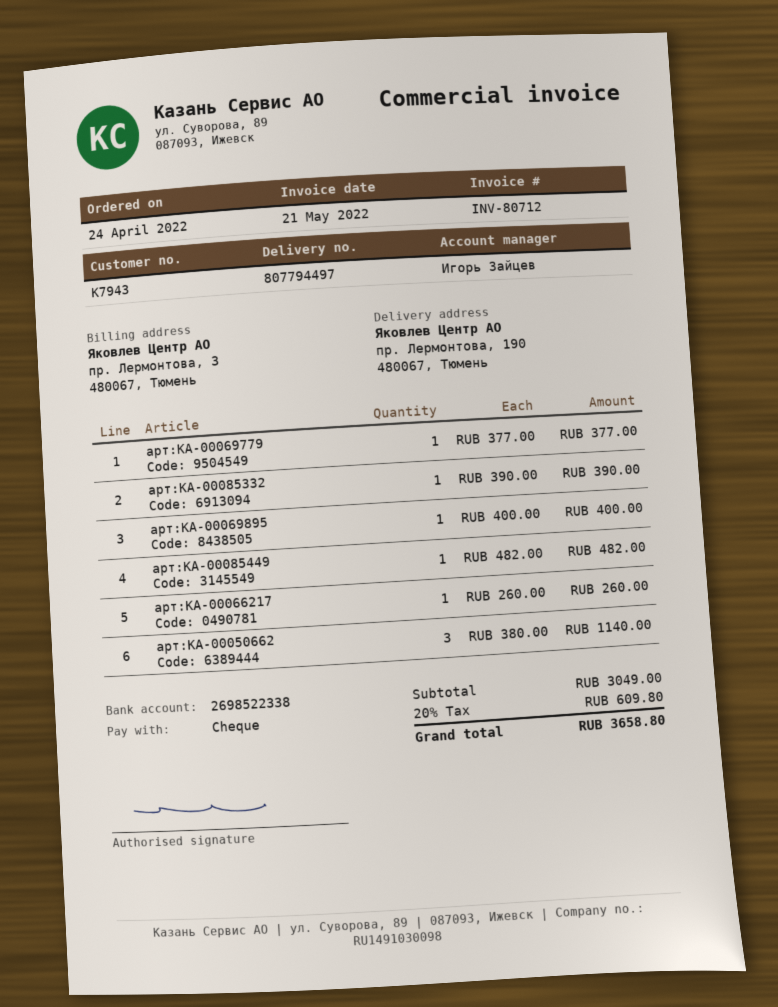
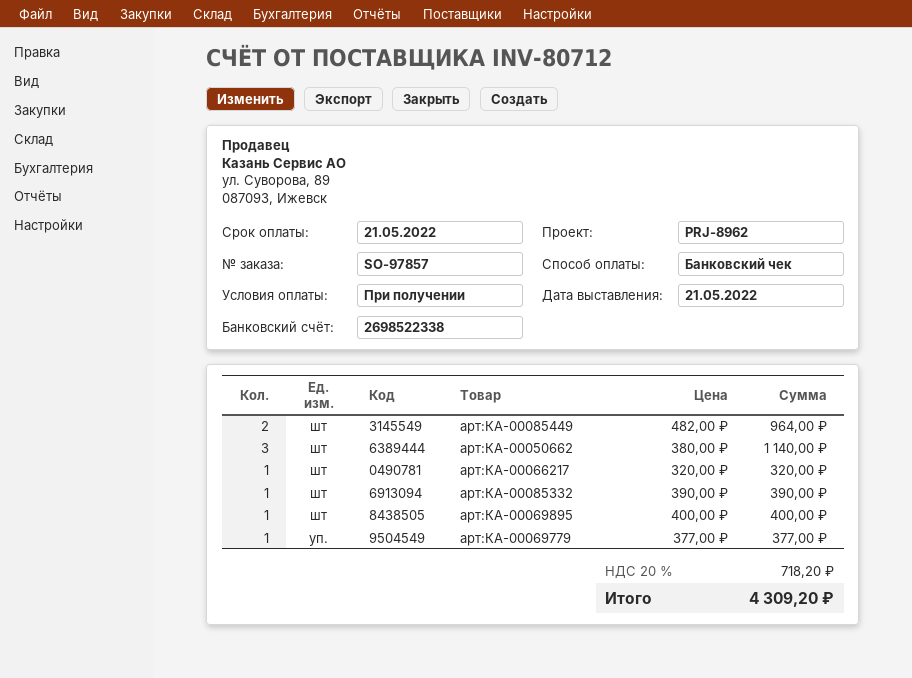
арт:КА-00085449: 1 x 482.00 = 482.00 -> 2 x 482.00 = 964.00
арт:КА-00066217: 1 x 260.00 = 260.00 -> 1 x 320.00 = 320.00
tax: 20% = 609.80 -> 20% = 718.20
total: 3658.80 -> 4309.20

